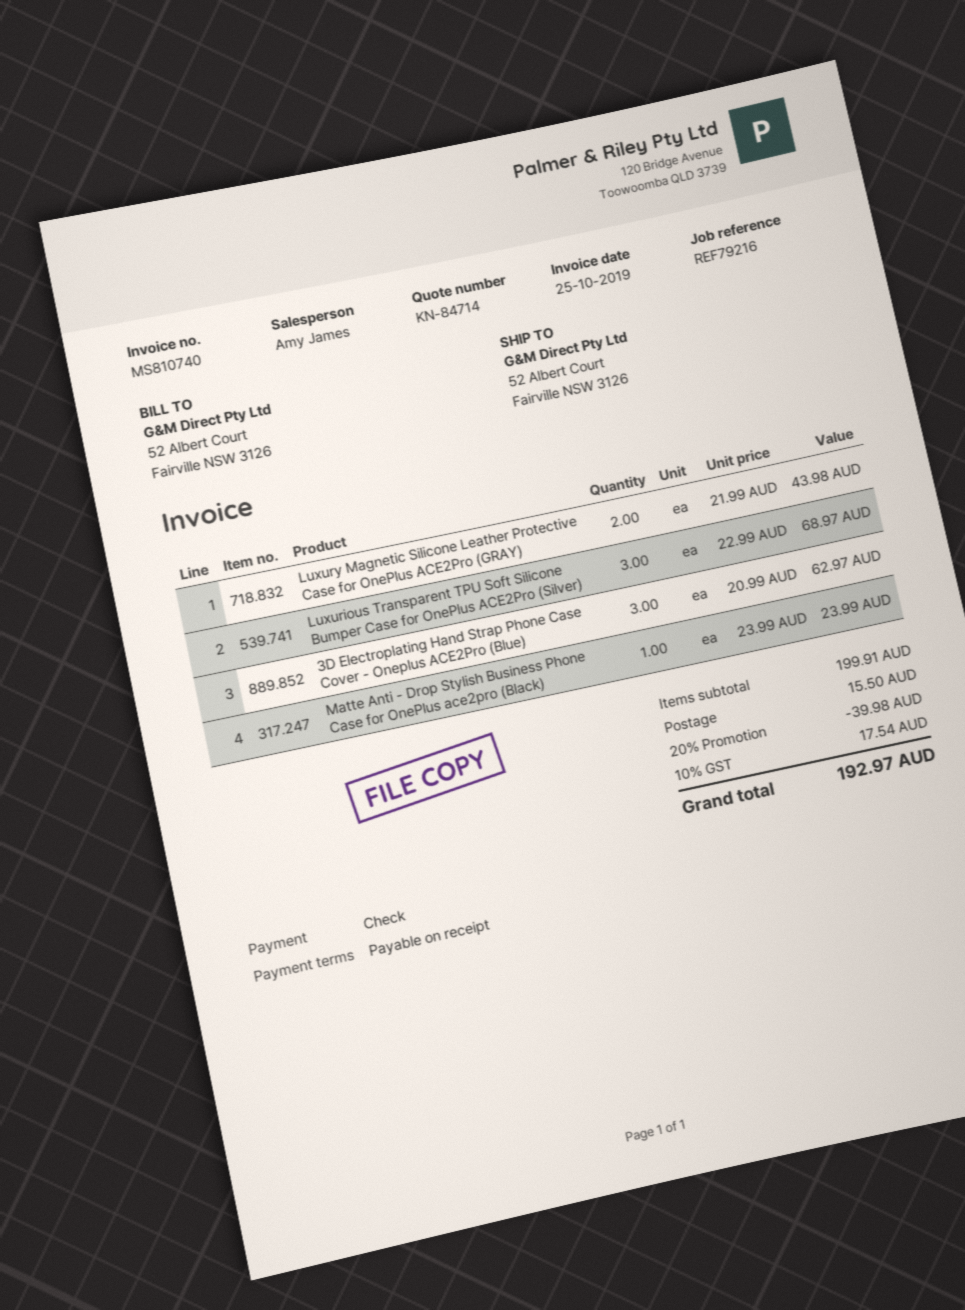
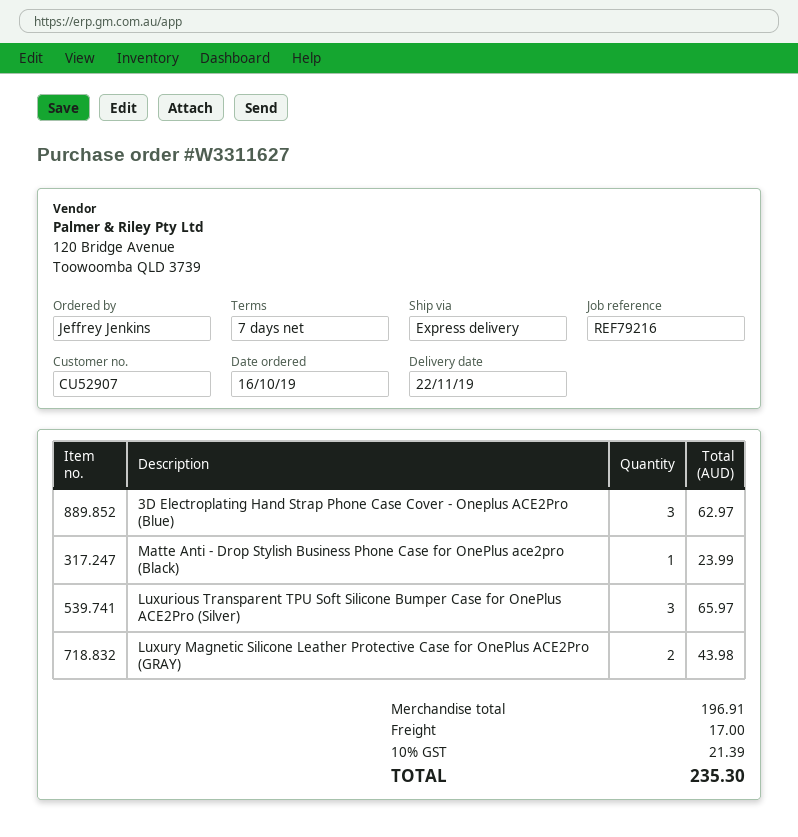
payment terms: on receipt -> 7 days
Luxurious Transparent TPU Soft Silicone Bumper Case for OnePlus ACE2Pro (Silver): 3 for 68.97 -> 3 for 65.97
subtotal: 199.91 -> 196.91
discount: 20% = 39.98 -> none
shipping: 15.50 -> 17.00
tax: 10% = 17.54 -> 10% = 21.39
total: 192.97 -> 235.30

